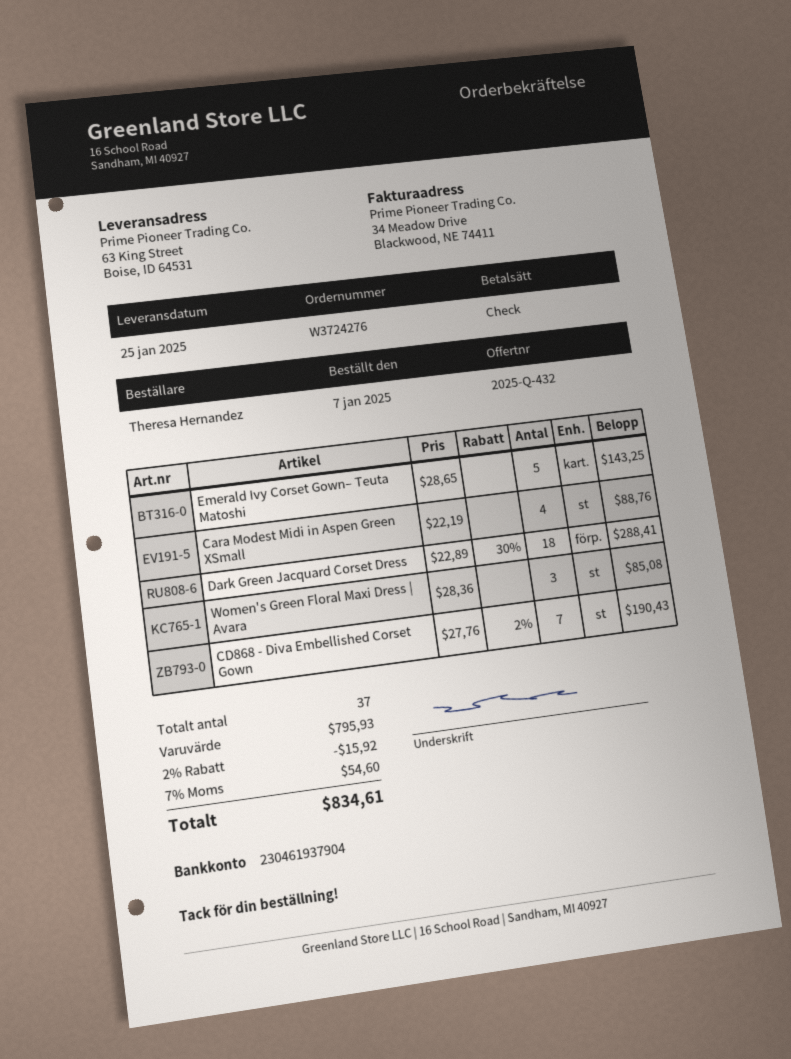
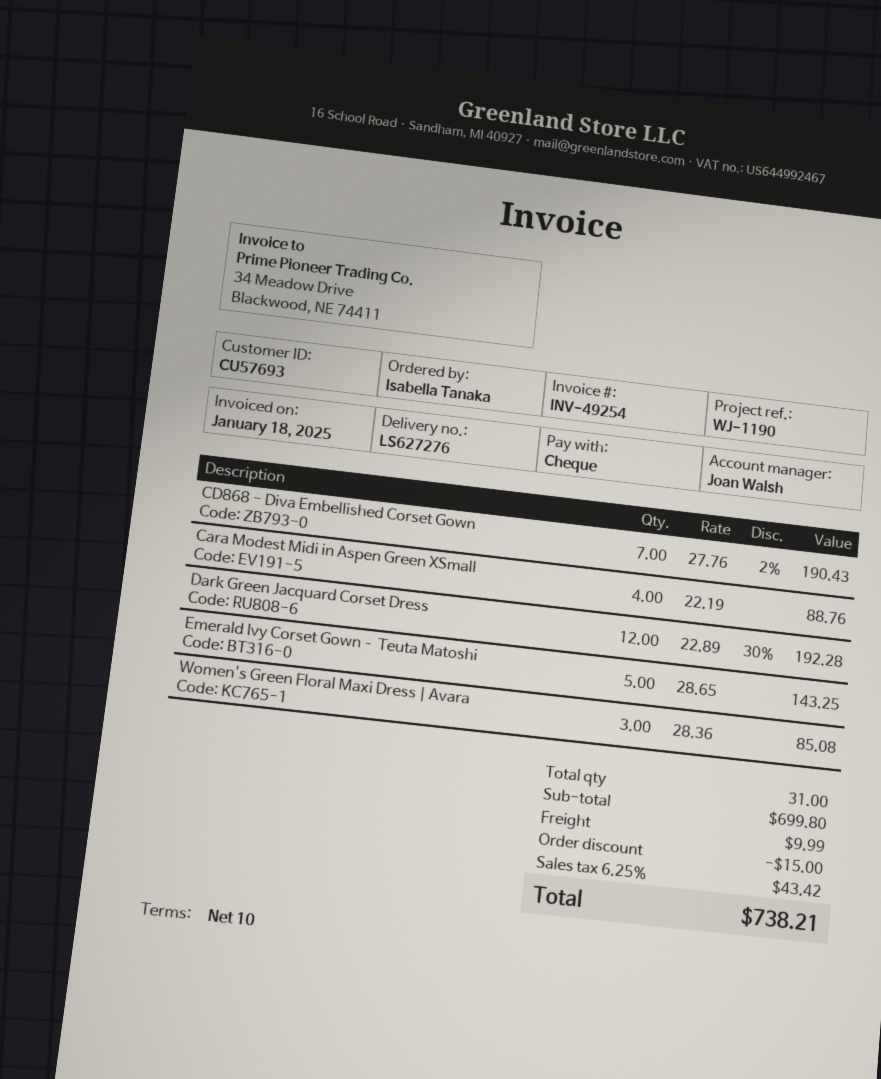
ordered by: Theresa Hernandez -> Isabella Tanaka
Dark Green Jacquard Corset Dress: 18 x 22.89 - 30% = 288.41 -> 12 x 22.89 - 30% = 192.28
total quantity: 37 -> 31
subtotal: 795.93 -> 699.80
discount: 15.92 -> 15.00
shipping: none -> 9.99
tax: 7% = 54.60 -> 6.25% = 43.42
total: 834.61 -> 738.21

